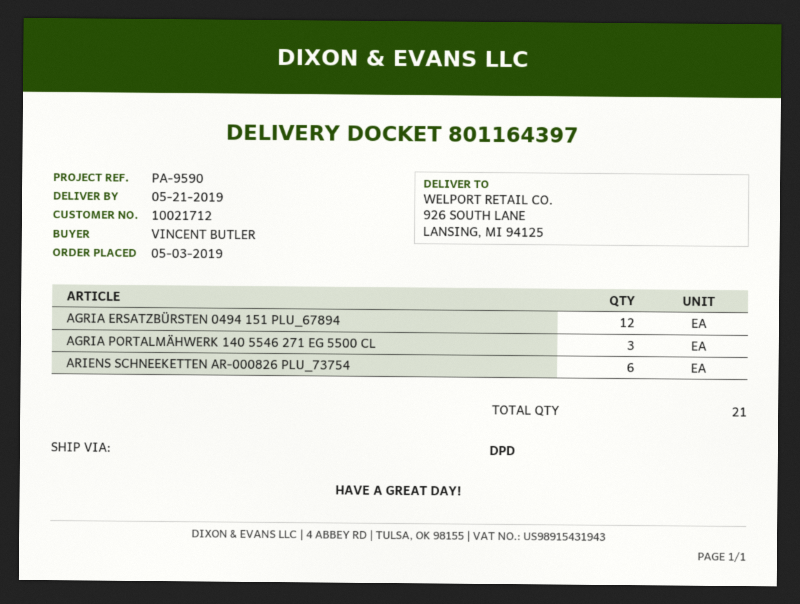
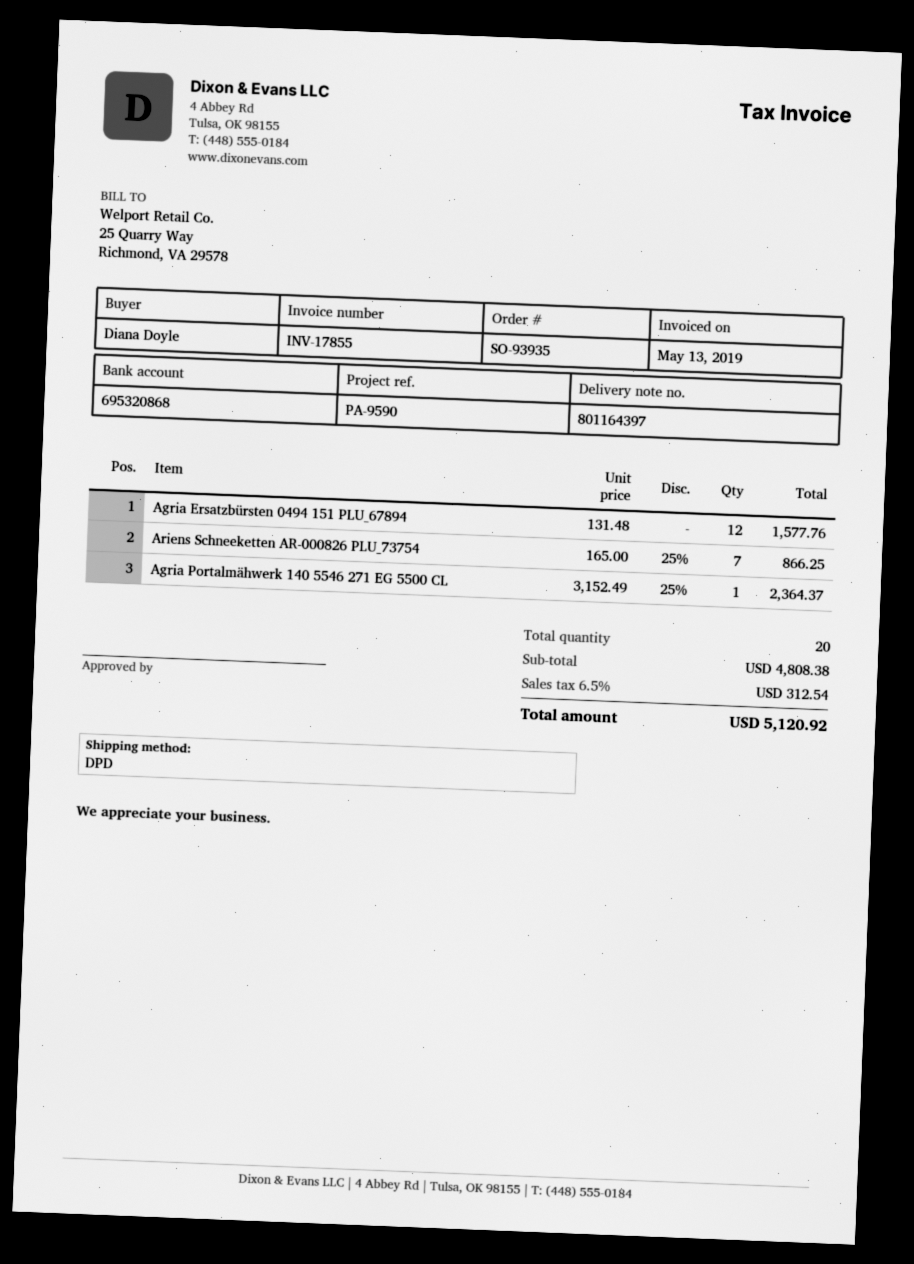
ordered by: VINCENT BUTLER -> Diana Doyle
AGRIA PORTALMÄHWERK 140 5546 271 EG 5500 CL: 3 -> 1
ARIENS SCHNEEKETTEN AR-000826 PLU_73754: 6 -> 7
total quantity: 21 -> 20

